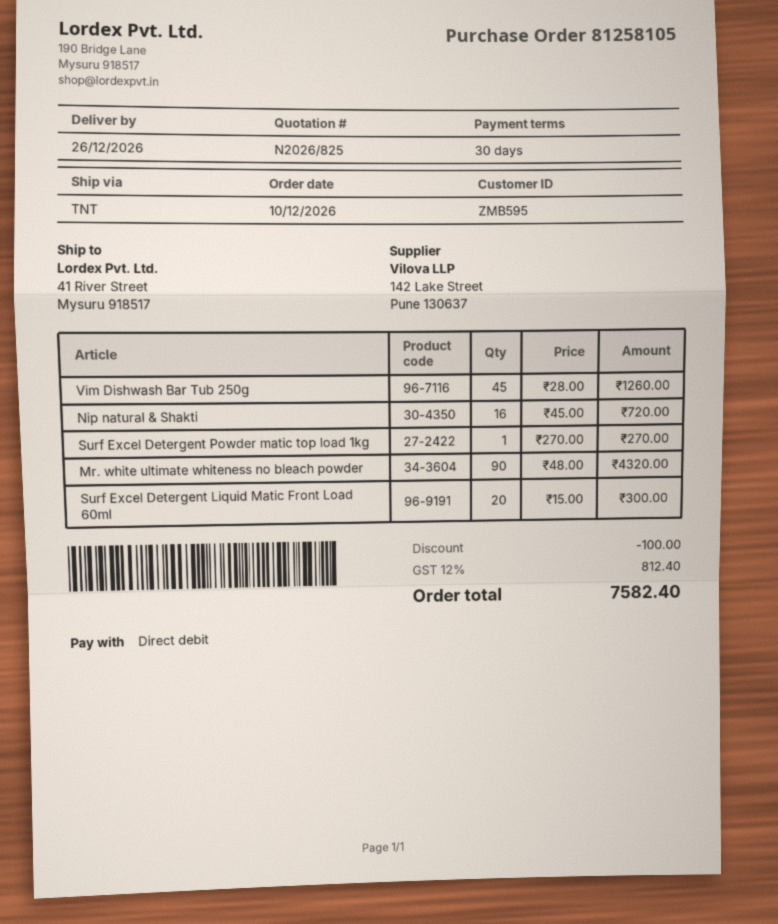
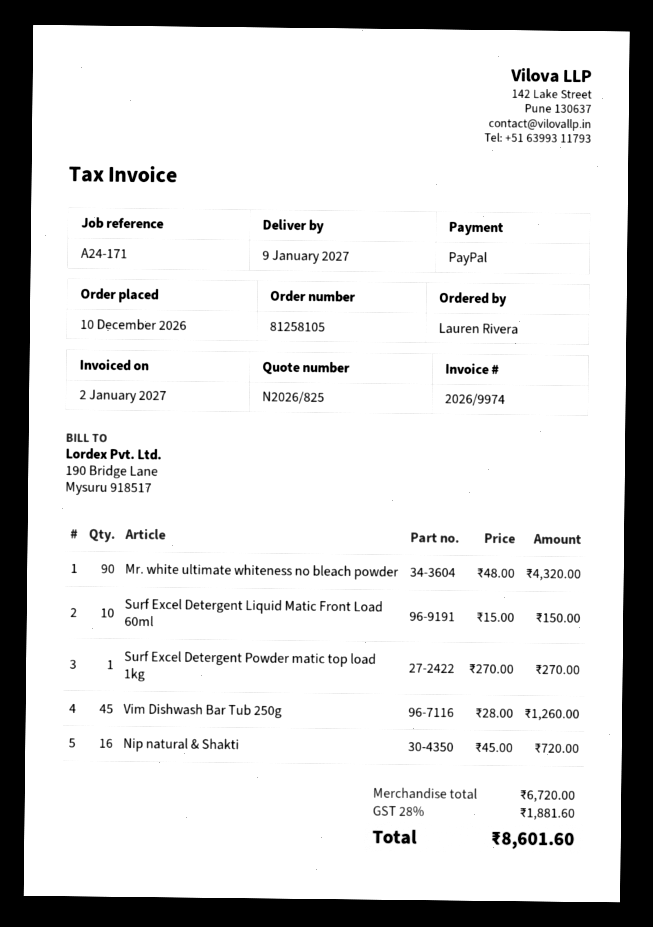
delivery date: 2026-12-26 -> 2027-01-09
payment method: direct debit -> PayPal
Surf Excel Detergent Liquid Matic Front Load 60ml: 20 x 15.00 = 300.00 -> 10 x 15.00 = 150.00
discount: 100.00 -> none
tax: 12% = 812.40 -> 28% = 1881.60
total: 7582.40 -> 8601.60

